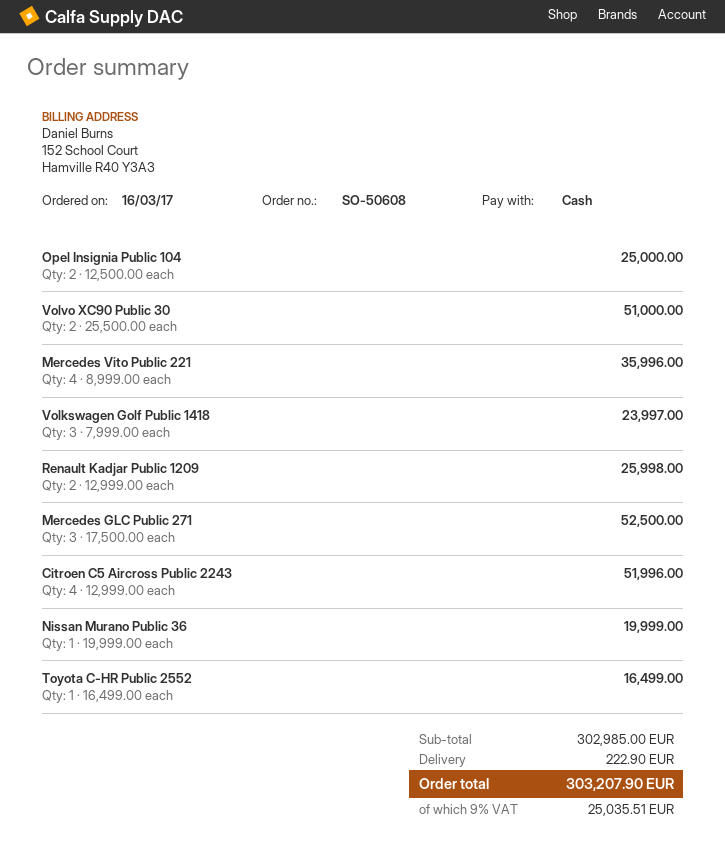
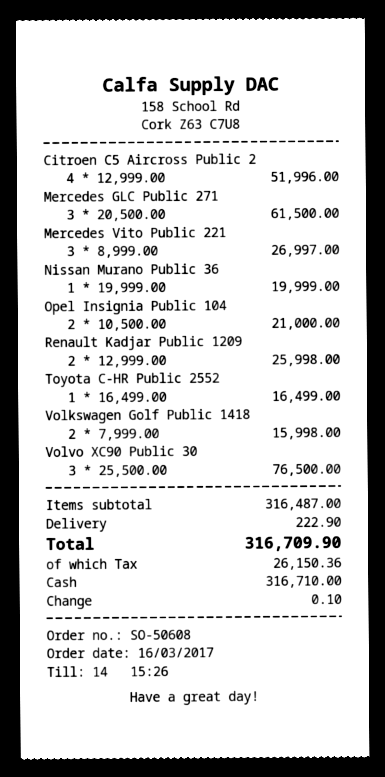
Opel Insignia Public 104: 2 x 12500.00 = 25000.00 -> 2 x 10500.00 = 21000.00
Volvo XC90 Public 30: 2 x 25500.00 = 51000.00 -> 3 x 25500.00 = 76500.00
Mercedes Vito Public 221: 4 x 8999.00 = 35996.00 -> 3 x 8999.00 = 26997.00
Volkswagen Golf Public 1418: 3 x 7999.00 = 23997.00 -> 2 x 7999.00 = 15998.00
Mercedes GLC Public 271: 3 x 17500.00 = 52500.00 -> 3 x 20500.00 = 61500.00
subtotal: 302985.00 -> 316487.00
tax: 25035.51 -> 26150.36
total: 303207.90 -> 316709.90

